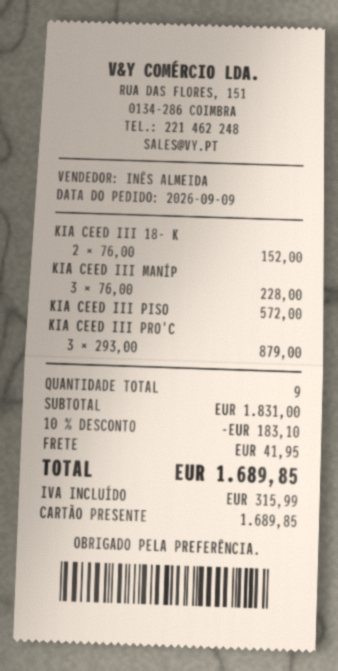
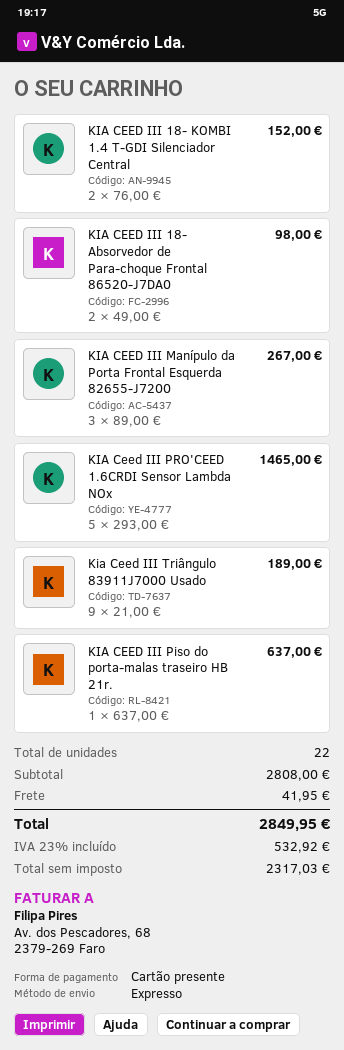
KIA CEED III MANÍP: 3 x 76.00 = 228.00 -> 3 x 89.00 = 267.00
KIA CEED III PISO: 1 x 572.00 = 572.00 -> 1 x 637.00 = 637.00
KIA CEED III PRO'C: 3 x 293.00 = 879.00 -> 5 x 293.00 = 1465.00
KIA CEED III 18- Absorvedor de Para-choque Frontal 86520-J7DA0: none -> 2 x 49.00 = 98.00
Kia Ceed III Triângulo 83911J7000 Usado: none -> 9 x 21.00 = 189.00
total quantity: 9 -> 22
subtotal: 1831.00 -> 2808.00
discount: 10% = 183.10 -> none
tax: 315.99 -> 532.92
total: 1689.85 -> 2849.95

